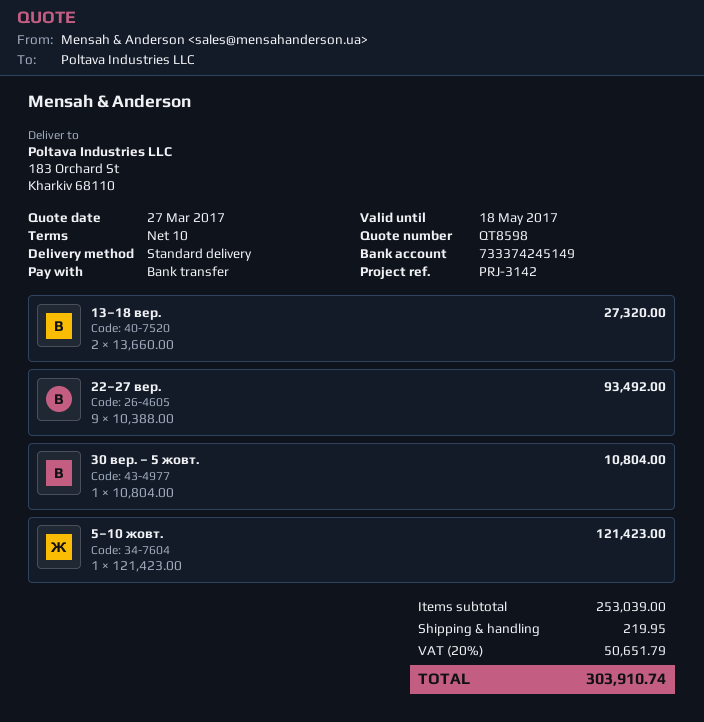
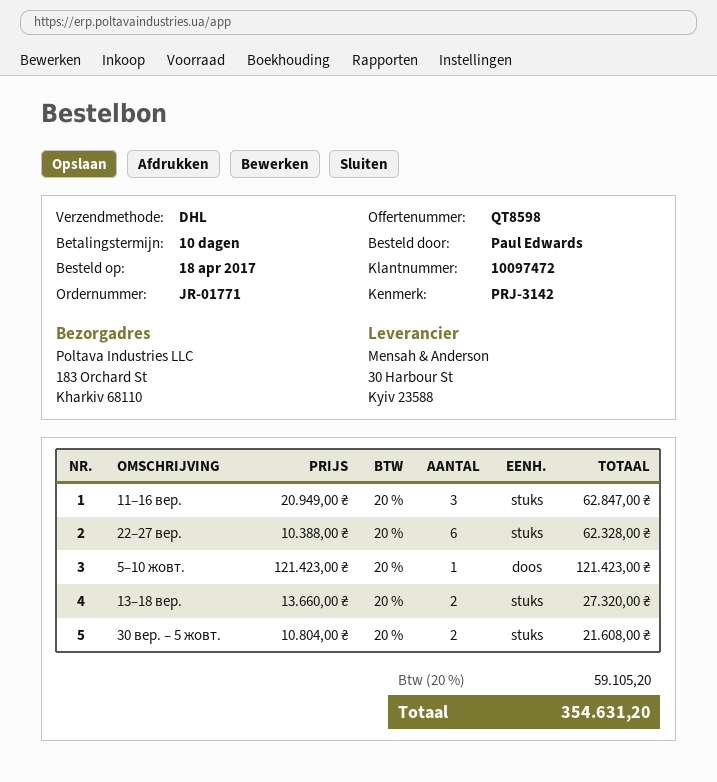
shipping method: standard -> DHL
22–27 вер.: 9 x 10388.00 = 93492.00 -> 6 x 10388.00 = 62328.00
30 вер. – 5 жовт.: 1 x 10804.00 = 10804.00 -> 2 x 10804.00 = 21608.00
11–16 вер.: none -> 3 x 20949.00 = 62847.00
shipping: 219.95 -> none
tax: 20% = 50651.79 -> 20% = 59105.20
total: 303910.74 -> 354631.20

